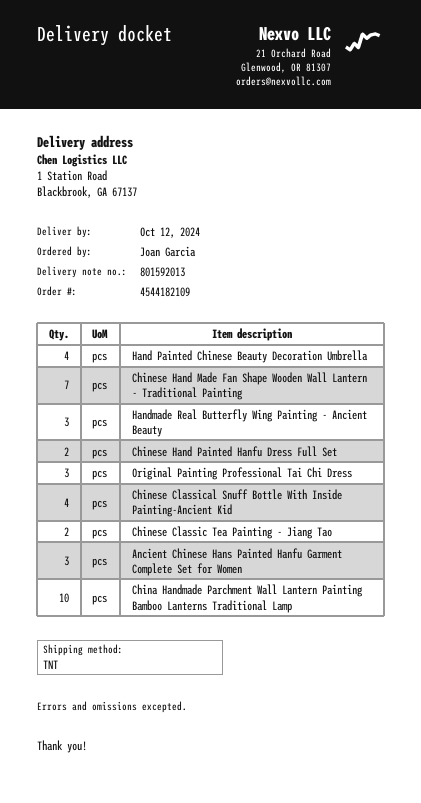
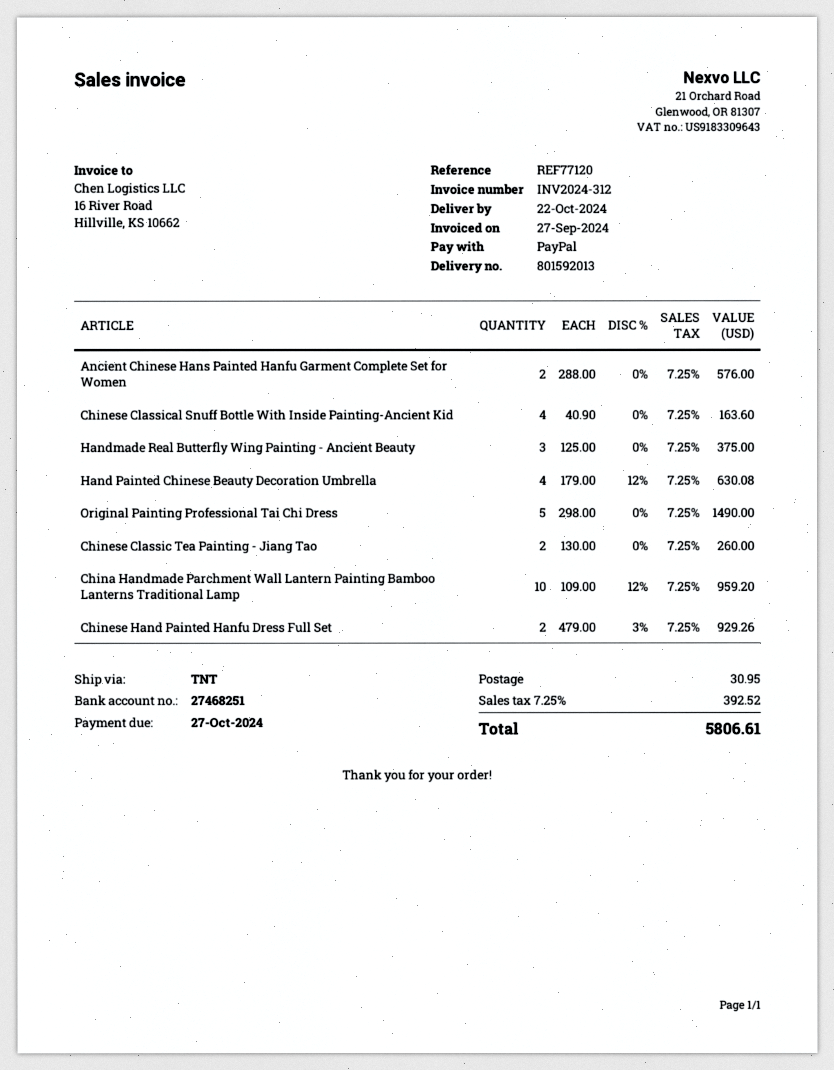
delivery date: 2024-10-12 -> 2024-10-22
Chinese Hand Made Fan Shape Wooden Wall Lantern - Traditional Painting: 7 -> none
Original Painting Professional Tai Chi Dress: 3 -> 5
Ancient Chinese Hans Painted Hanfu Garment Complete Set for Women: 3 -> 2

